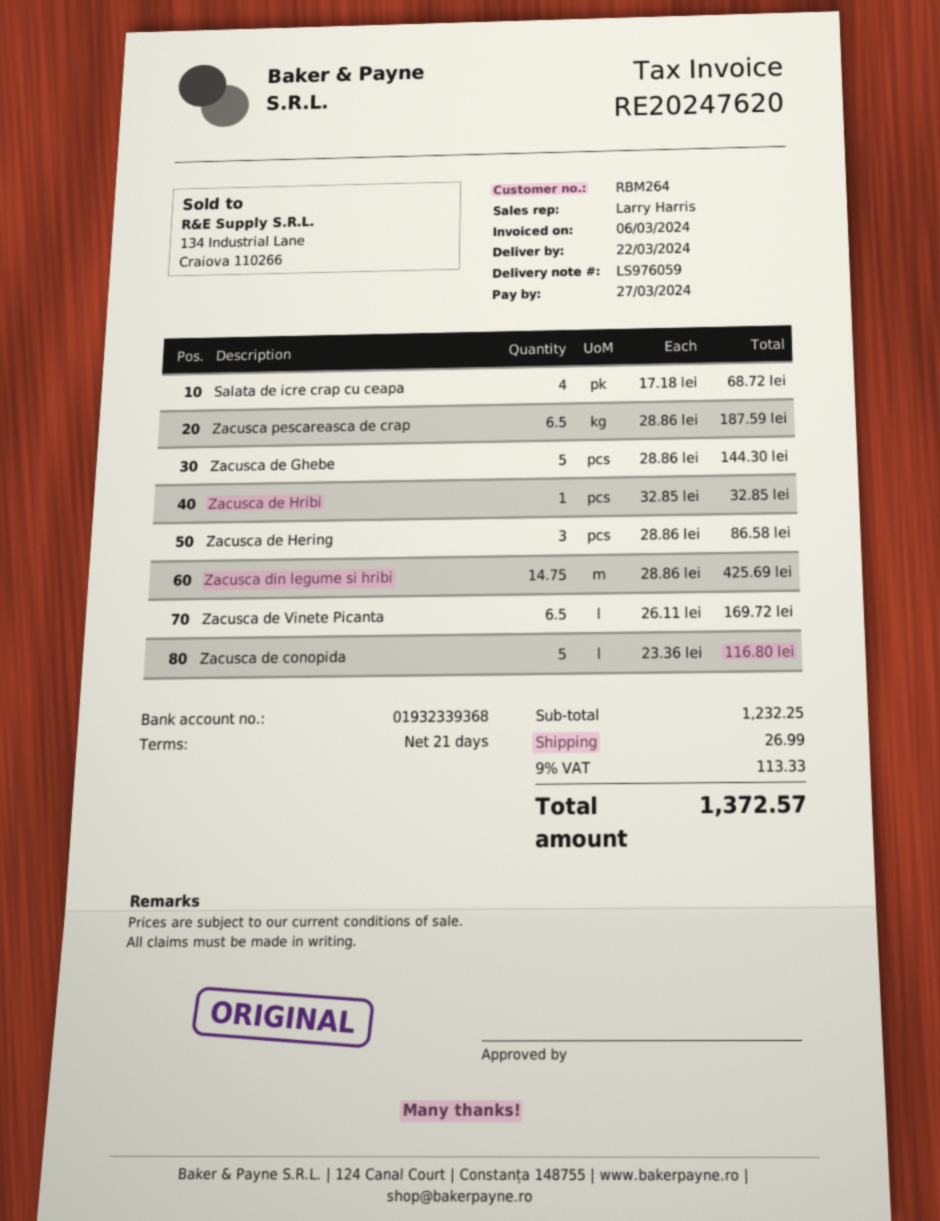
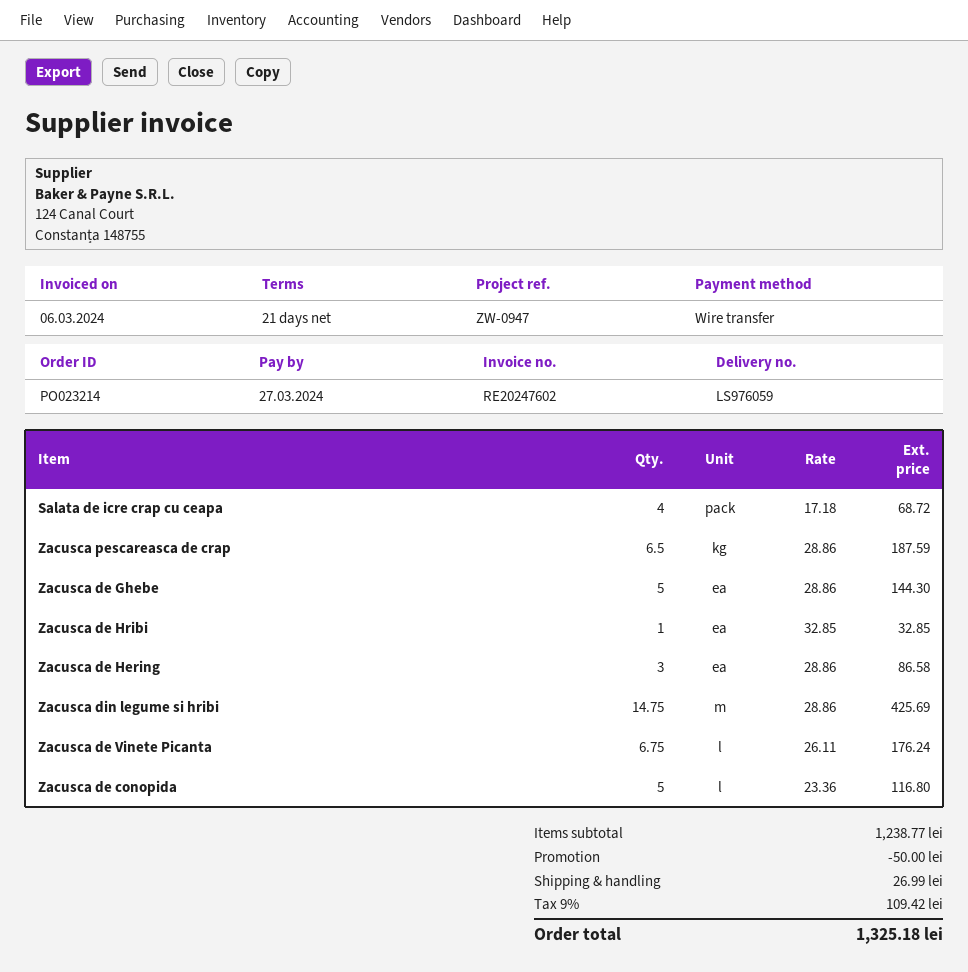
invoice number: RE20247620 -> RE20247602
Zacusca de Vinete Picanta: 6.5 x 26.11 = 169.72 -> 6.75 x 26.11 = 176.24
subtotal: 1232.25 -> 1238.77
discount: none -> 50.00
tax: 9% = 113.33 -> 9% = 109.42
total: 1372.57 -> 1325.18

